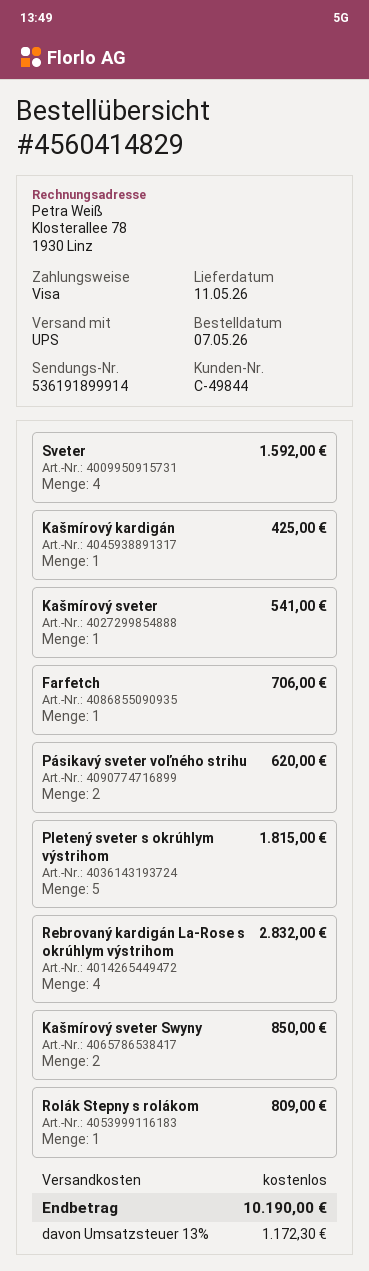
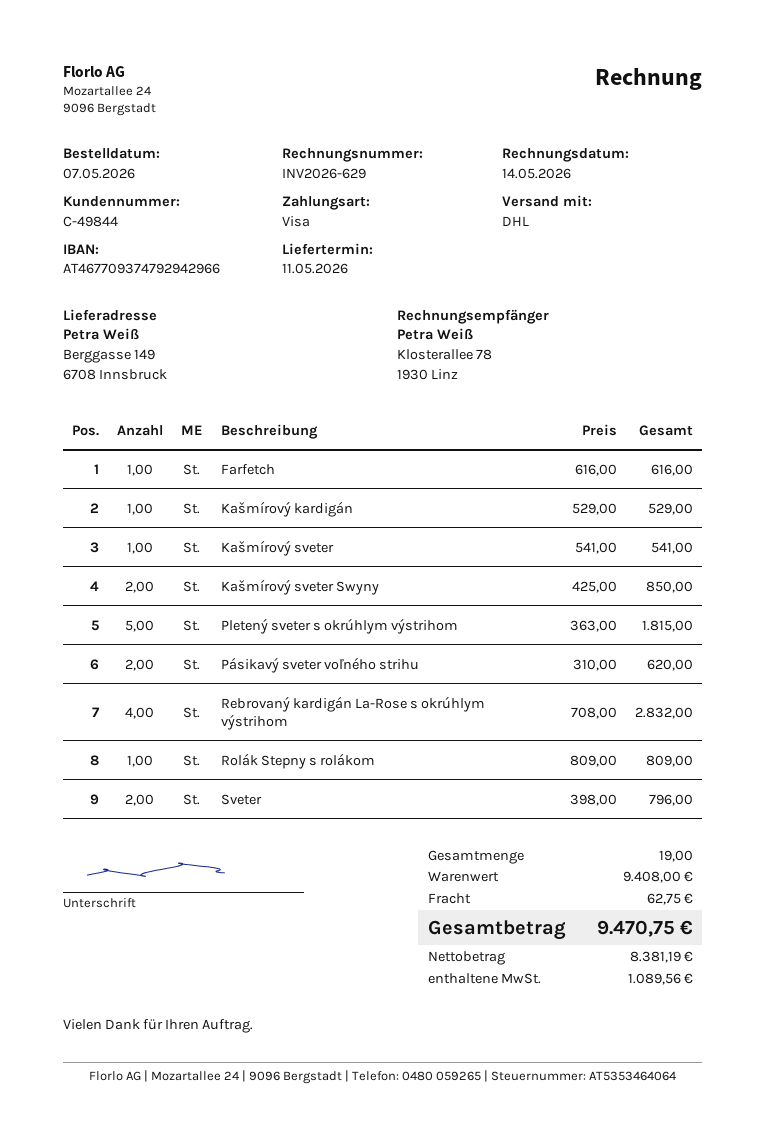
shipping method: UPS -> DHL
Sveter: 4 for 1592.00 -> 2 for 796.00
Kašmírový kardigán: 1 for 425.00 -> 1 for 529.00
Farfetch: 1 for 706.00 -> 1 for 616.00
shipping: 0.00 -> 62.75
tax: 1172.30 -> 1089.56
total: 10190.00 -> 9470.75

